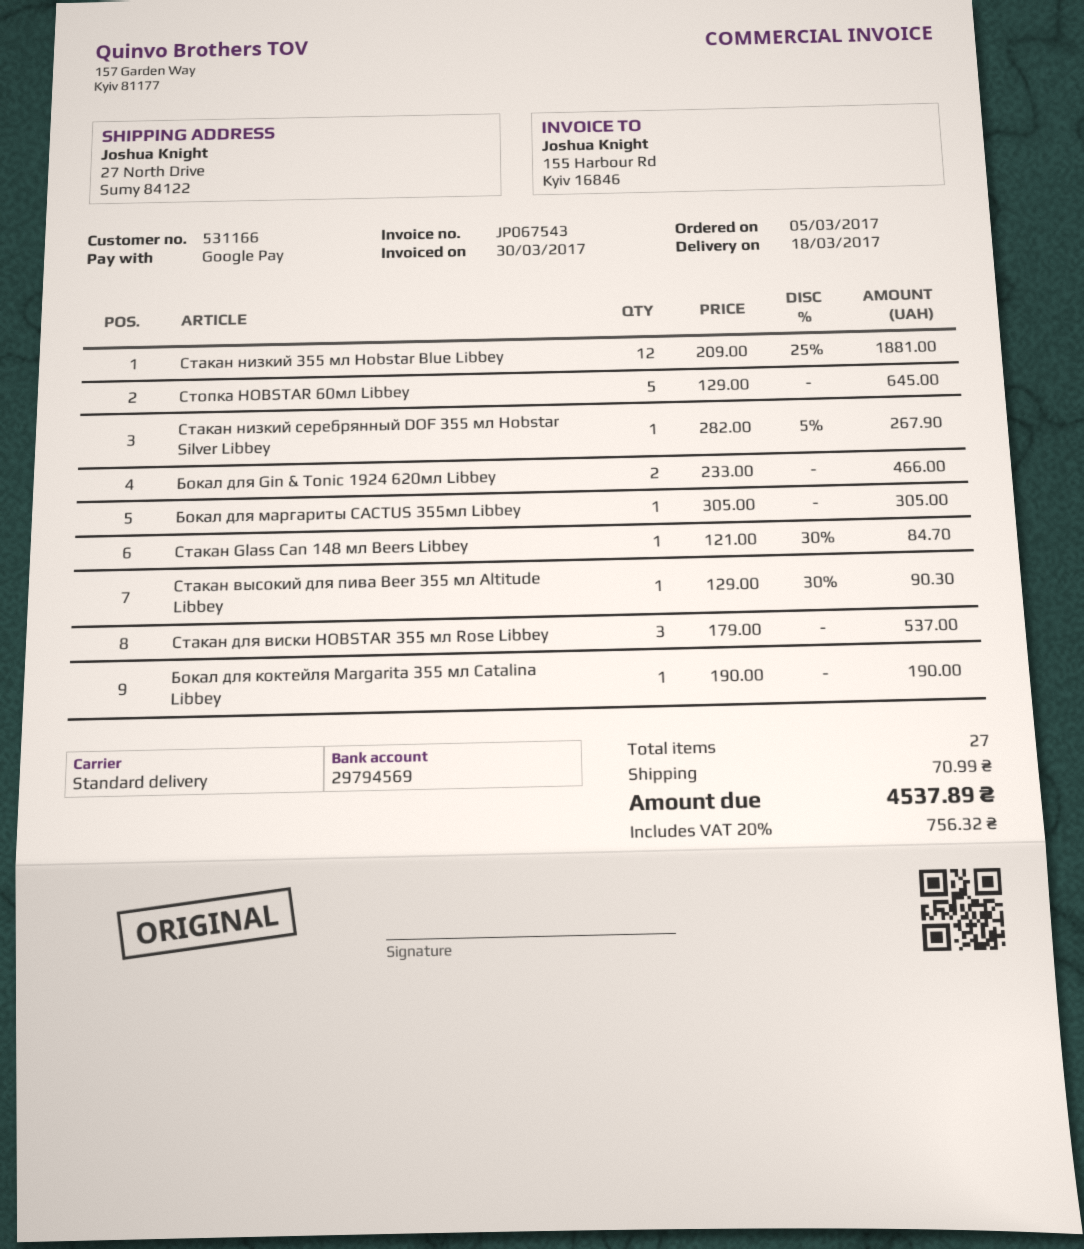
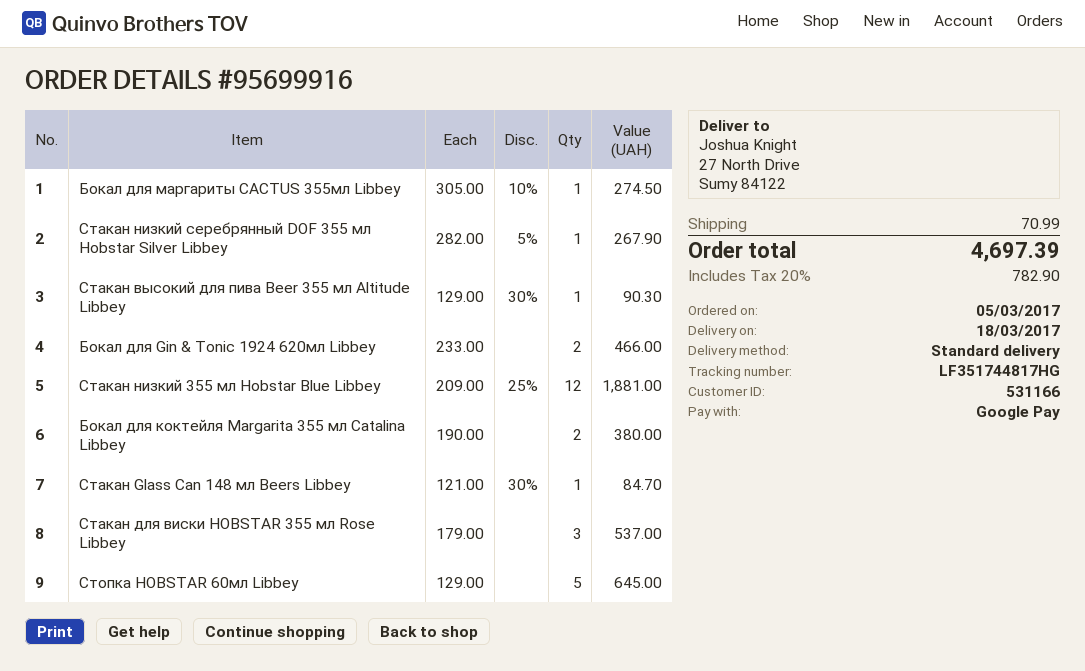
Бокал для маргариты CACTUS 355мл Libbey: 1 x 305.00 = 305.00 -> 1 x 305.00 - 10% = 274.50
Бокал для коктейля Margarita 355 мл Catalina Libbey: 1 x 190.00 = 190.00 -> 2 x 190.00 = 380.00
tax: 20% = 756.32 -> 20% = 782.90
total: 4537.89 -> 4697.39

